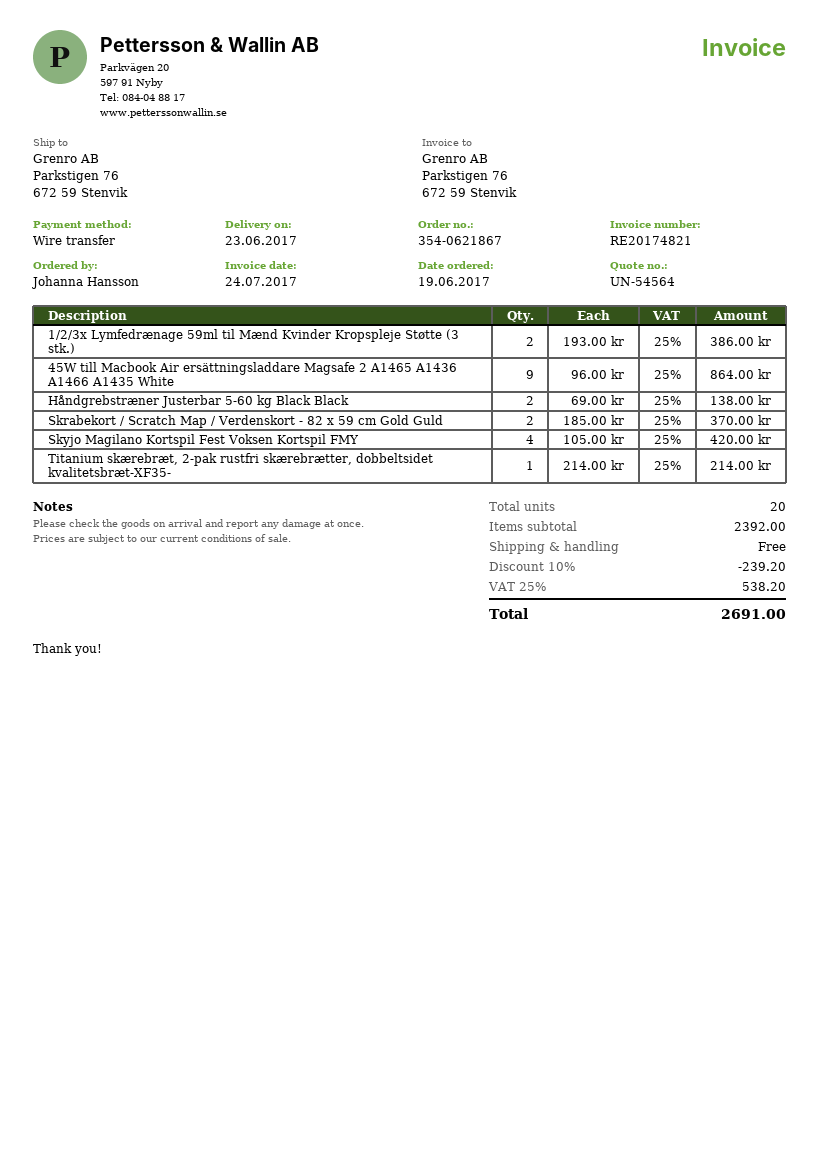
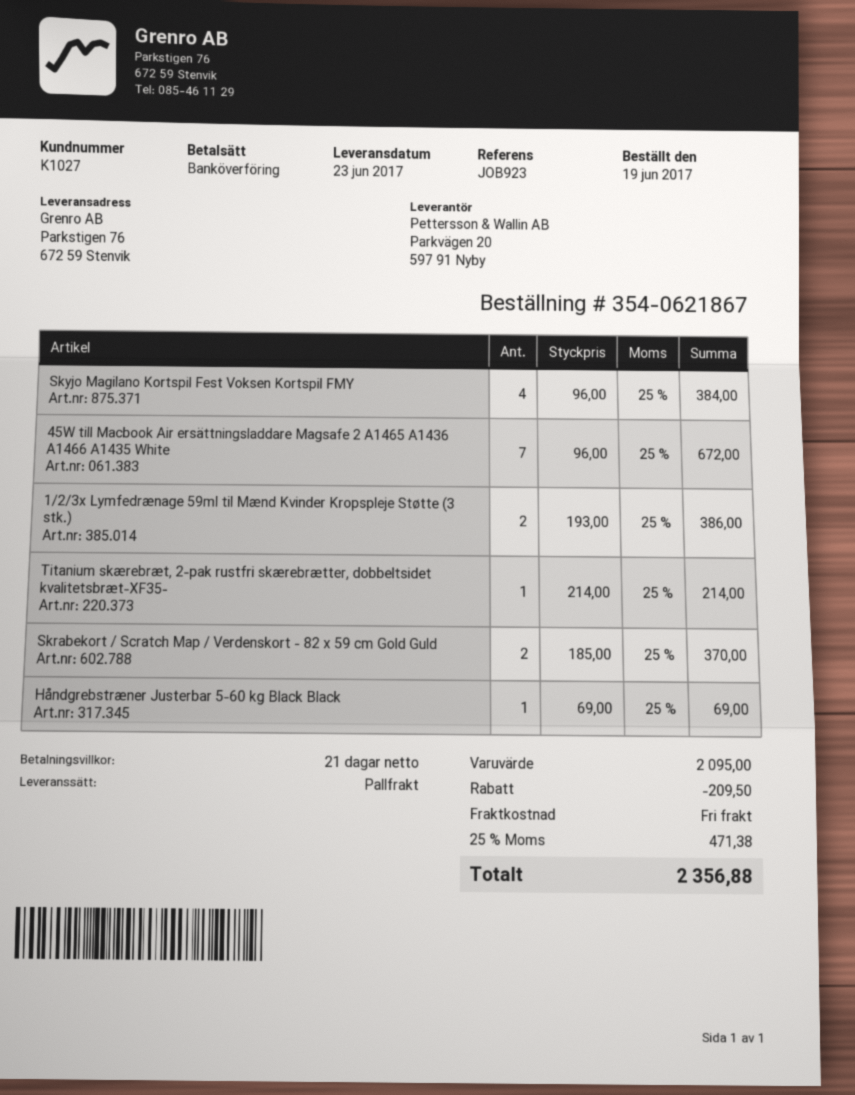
45W till Macbook Air ersättningsladdare Magsafe 2 A1465 A1436 A1466 A1435 White: 9 x 96.00 = 864.00 -> 7 x 96.00 = 672.00
Håndgrebstræner Justerbar 5-60 kg Black Black: 2 x 69.00 = 138.00 -> 1 x 69.00 = 69.00
Skyjo Magilano Kortspil Fest Voksen Kortspil FMY: 4 x 105.00 = 420.00 -> 4 x 96.00 = 384.00
subtotal: 2392.00 -> 2095.00
discount: 239.20 -> 209.50
tax: 25% = 538.20 -> 25% = 471.38
total: 2691.00 -> 2356.88

